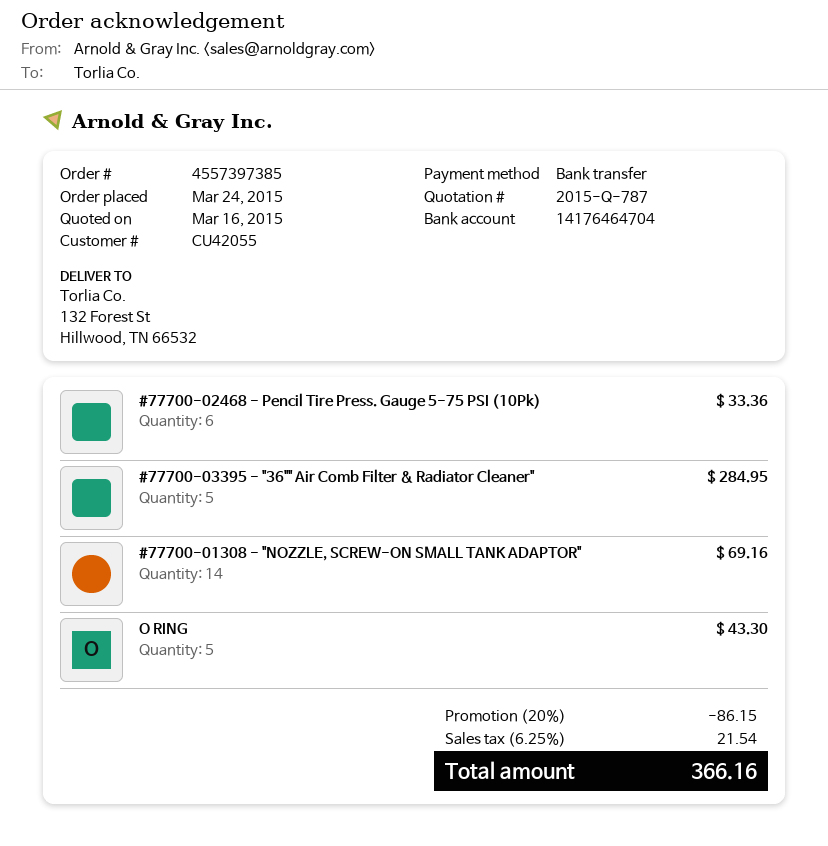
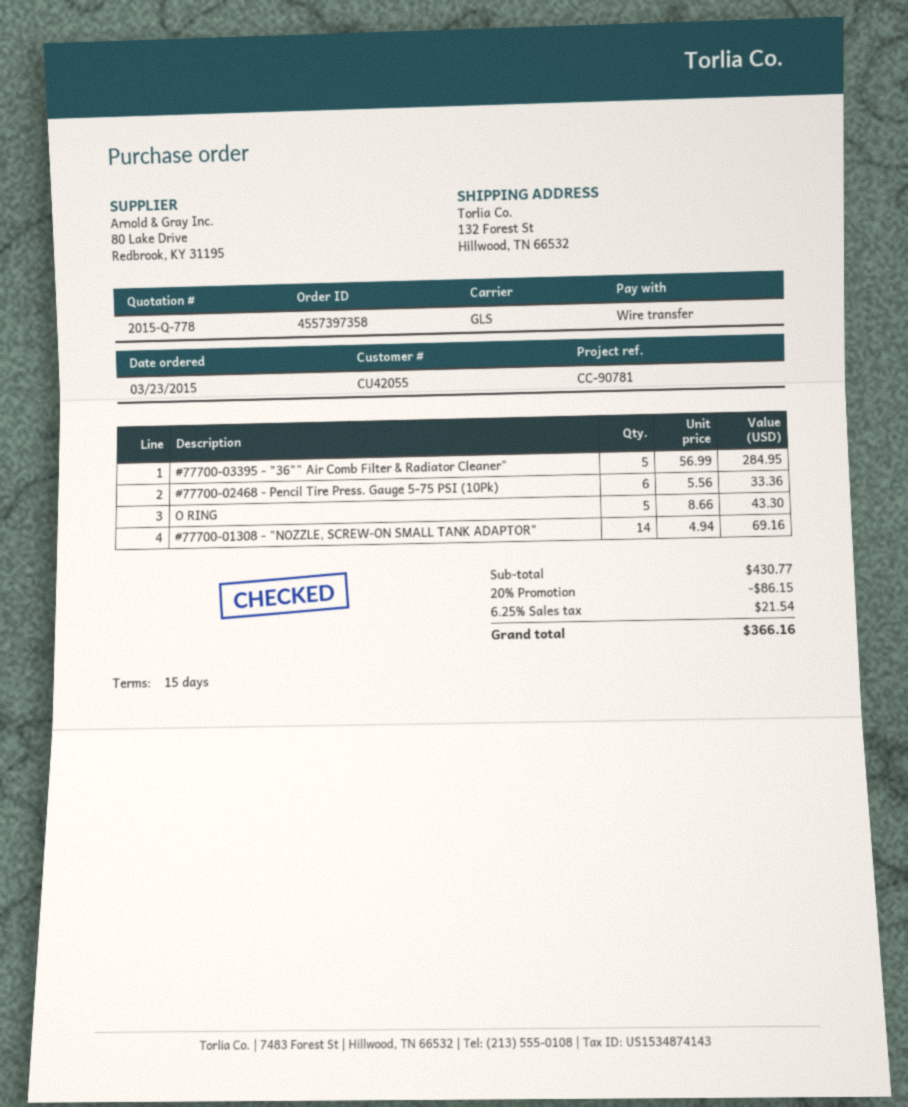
quote number: 2015-Q-787 -> 2015-Q-778
order number: 4557397385 -> 4557397358
order date: 2015-03-24 -> 2015-03-23

